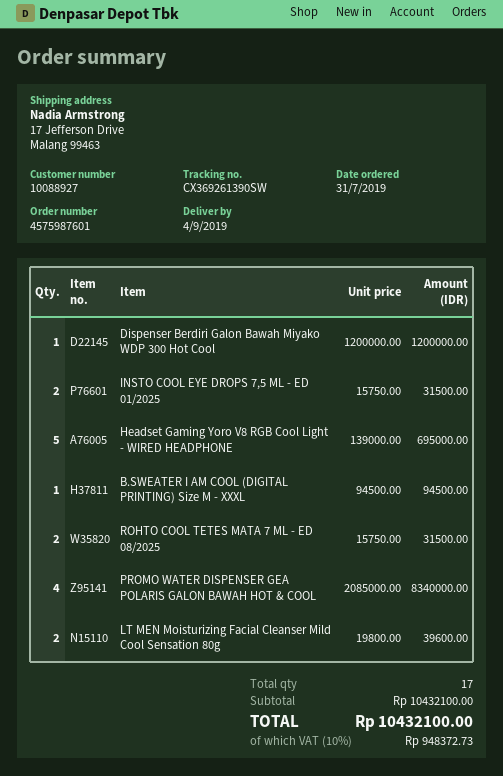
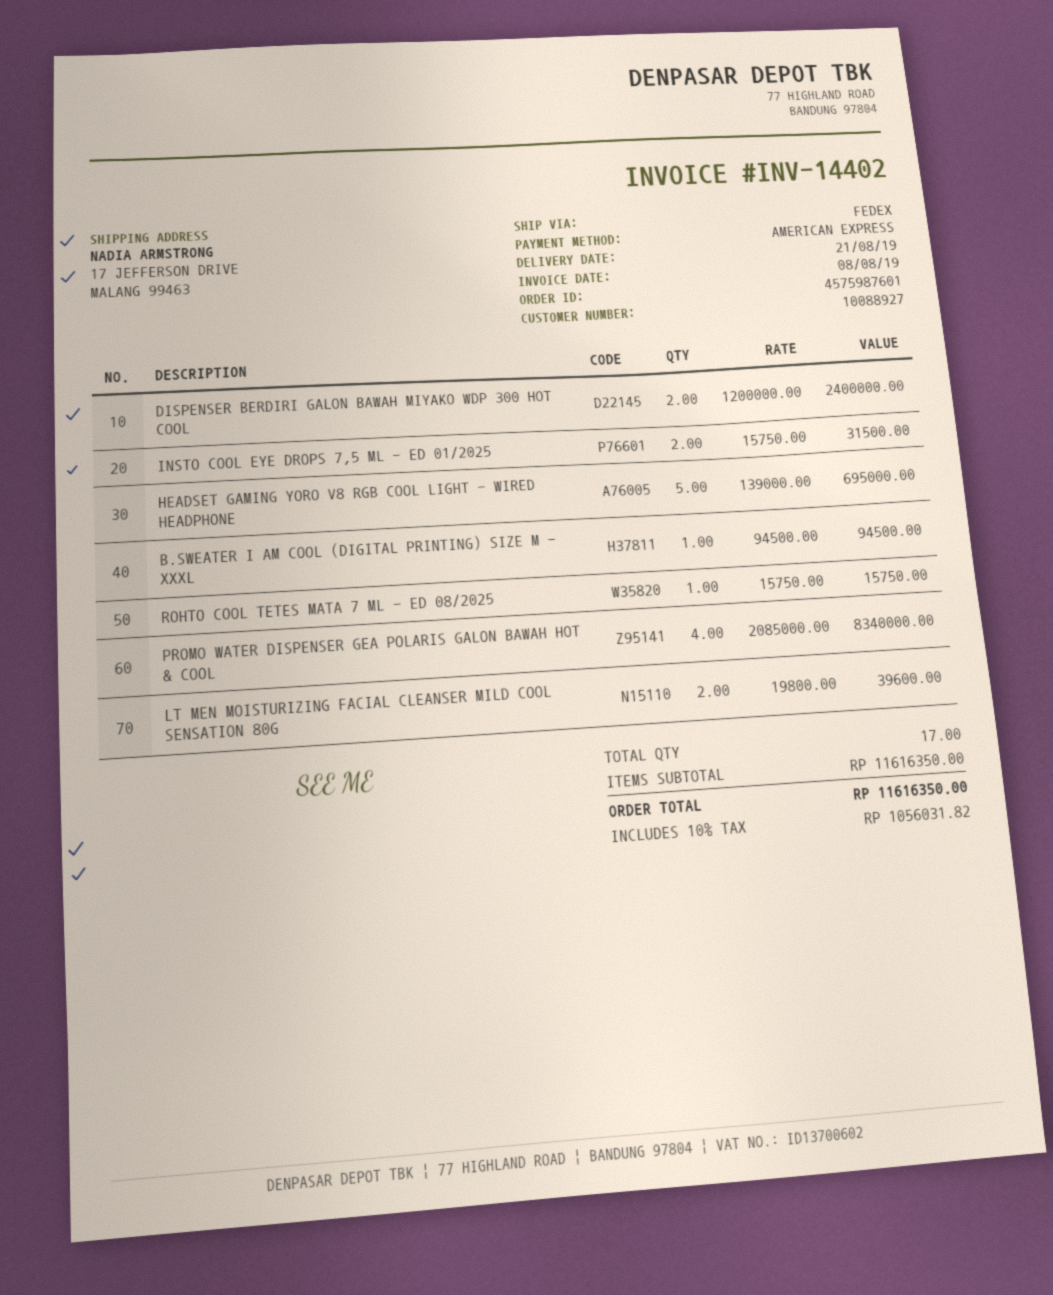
delivery date: 2019-09-04 -> 2019-08-21
Dispenser Berdiri Galon Bawah Miyako WDP 300 Hot Cool: 1 x 1200000.00 = 1200000.00 -> 2 x 1200000.00 = 2400000.00
ROHTO COOL TETES MATA 7 ML - ED 08/2025: 2 x 15750.00 = 31500.00 -> 1 x 15750.00 = 15750.00
subtotal: 10432100.00 -> 11616350.00
tax: 10% = 948372.73 -> 10% = 1056031.82
total: 10432100.00 -> 11616350.00

